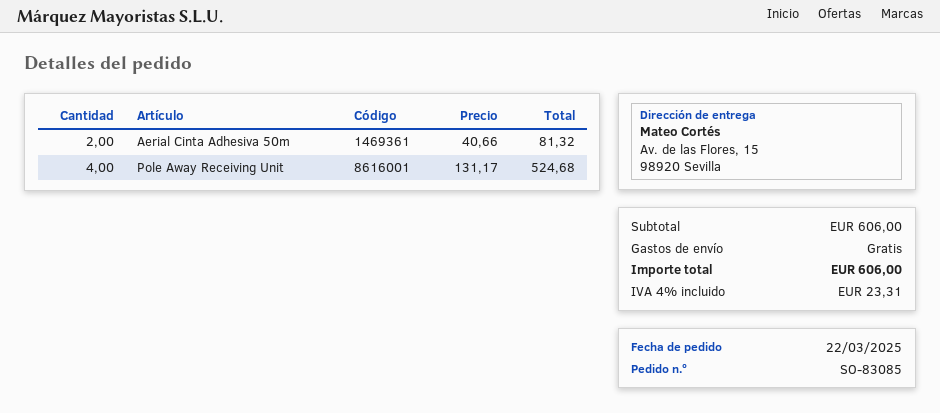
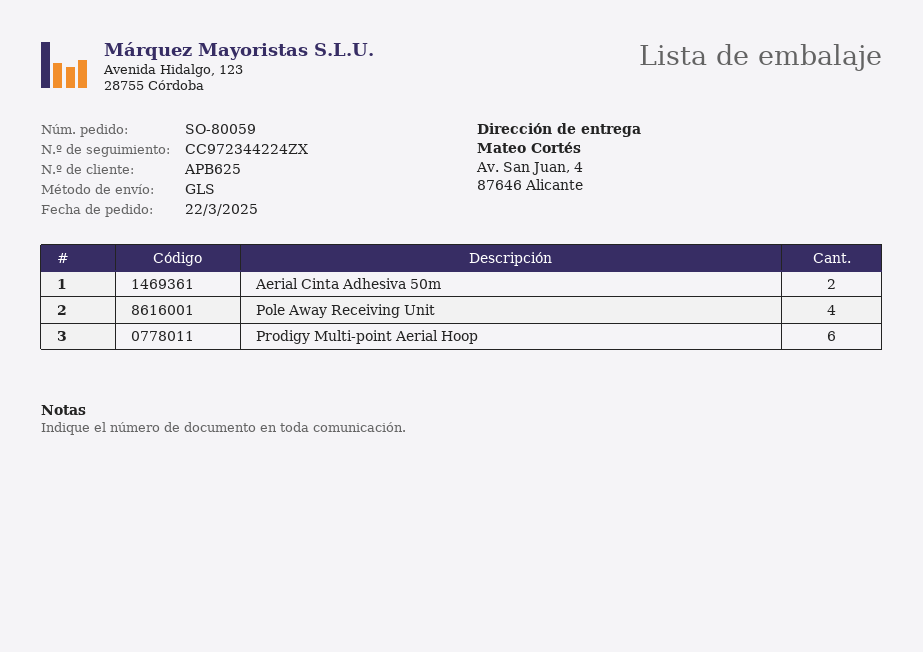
order number: SO-83085 -> SO-80059
ship to: Av. de las Flores, 15, 98920 Sevilla -> Av. San Juan, 4, 87646 Alicante
Prodigy Multi-point Aerial Hoop: none -> 6

